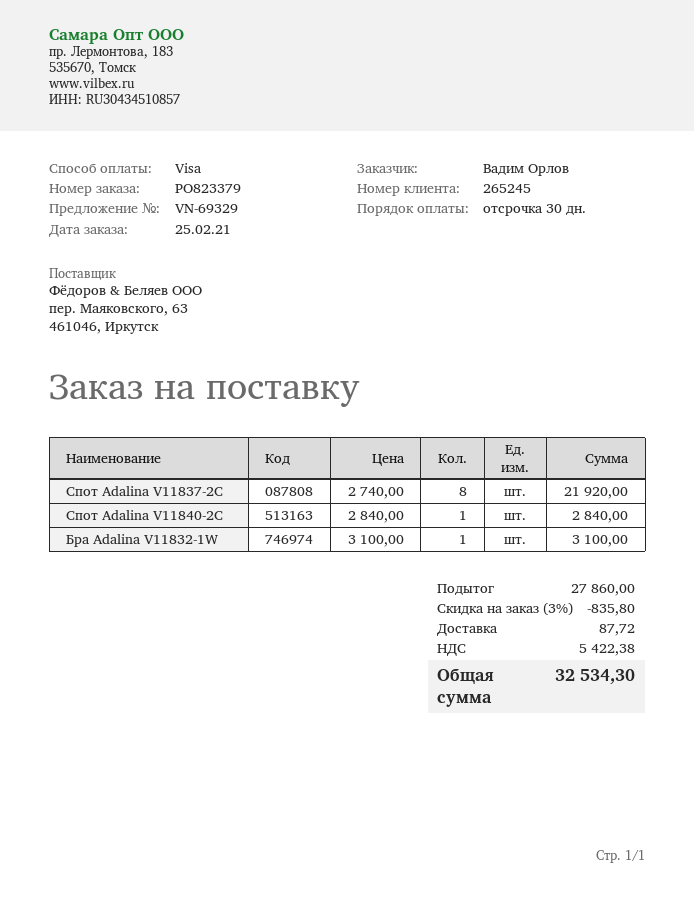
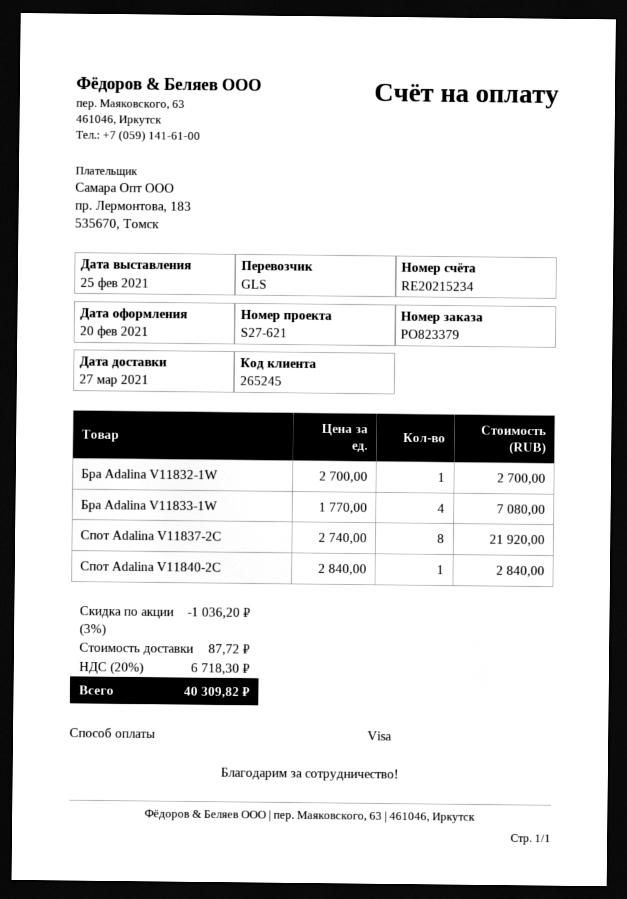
order date: 2021-02-25 -> 2021-02-20
Бра Adalina V11832-1W: 1 x 3100.00 = 3100.00 -> 1 x 2700.00 = 2700.00
Бра Adalina V11833-1W: none -> 4 x 1770.00 = 7080.00
discount: 3% = 835.80 -> 3% = 1036.20
tax: 5422.38 -> 6718.30
total: 32534.30 -> 40309.82

